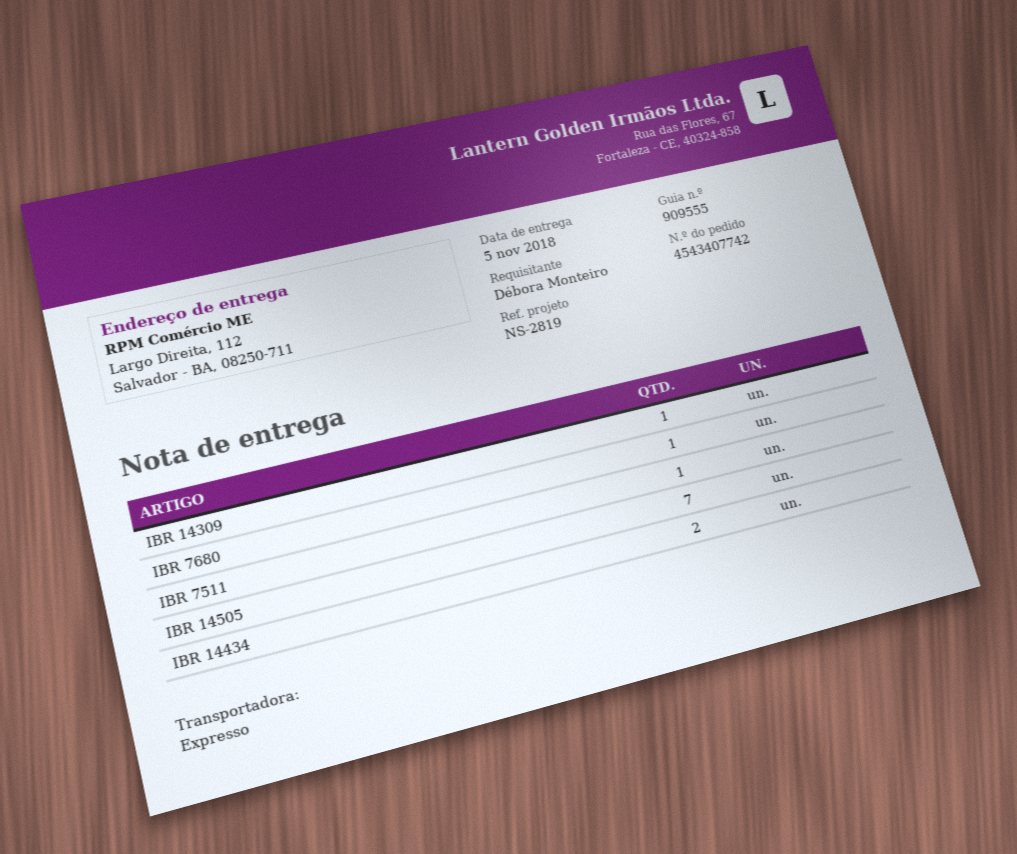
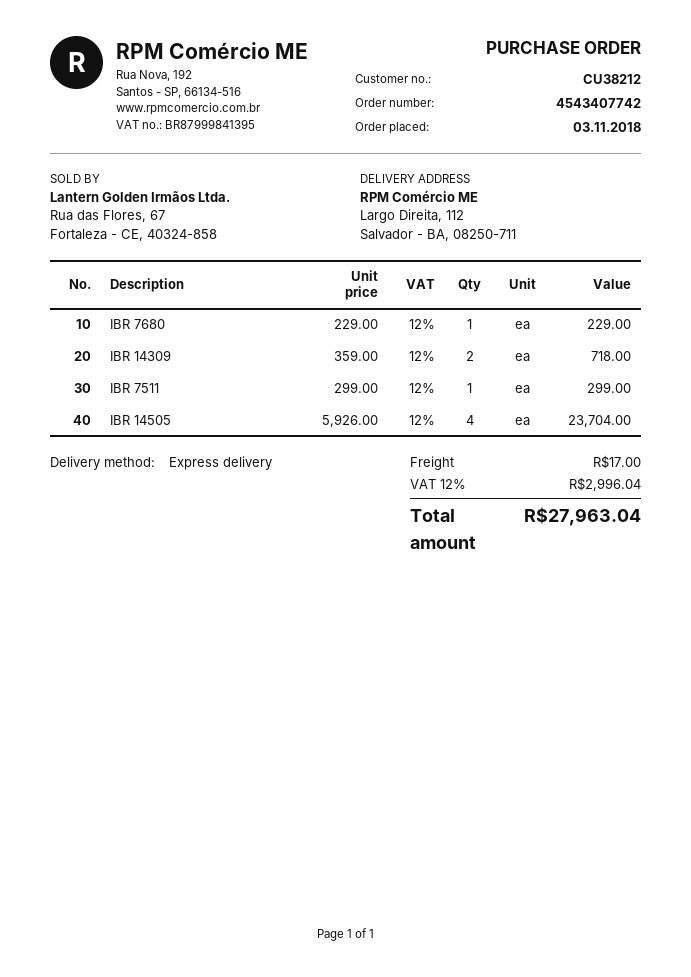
IBR 14309: 1 -> 2
IBR 14505: 7 -> 4
IBR 14434: 2 -> none

